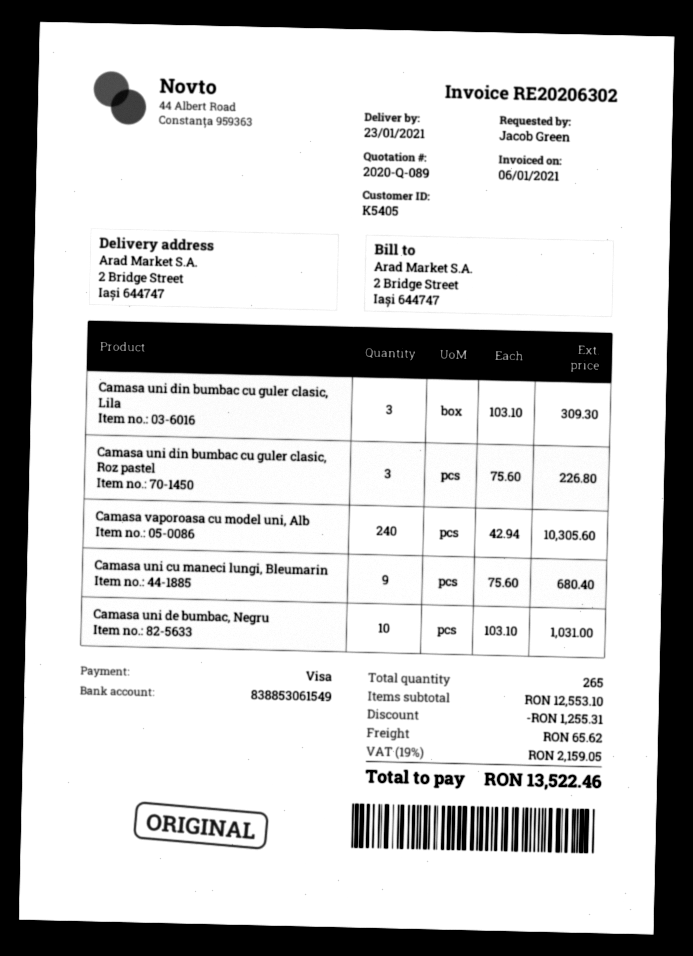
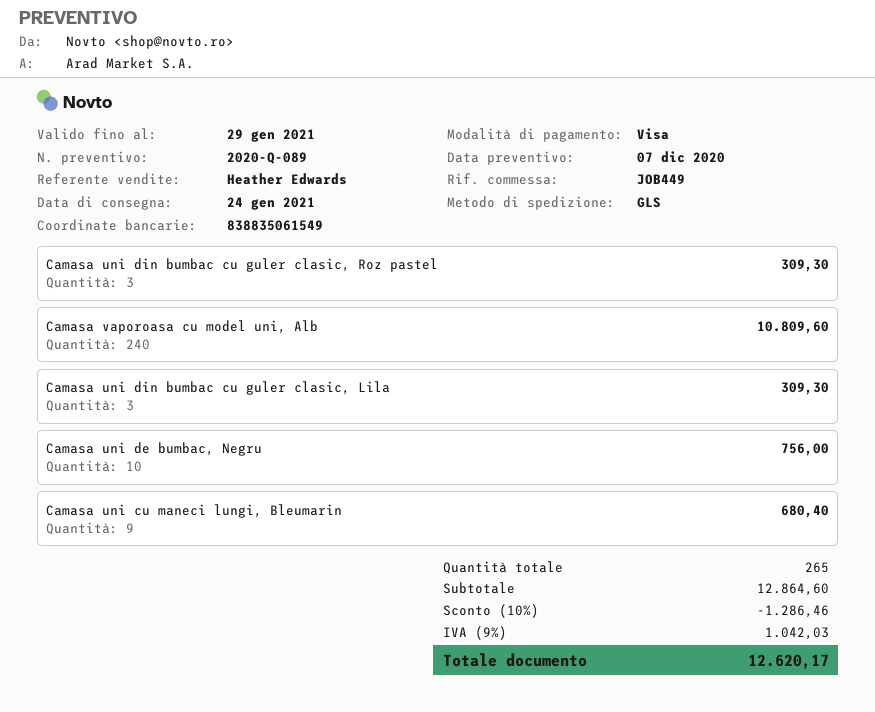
delivery date: 2021-01-23 -> 2021-01-24
bank account: 838853061549 -> 838835061549
Camasa uni din bumbac cu guler clasic, Roz pastel: 3 for 226.80 -> 3 for 309.30
Camasa vaporoasa cu model uni, Alb: 240 for 10305.60 -> 240 for 10809.60
Camasa uni de bumbac, Negru: 10 for 1031.00 -> 10 for 756.00
subtotal: 12553.10 -> 12864.60
discount: 1255.31 -> 1286.46
shipping: 65.62 -> none
tax: 19% = 2159.05 -> 9% = 1042.03
total: 13522.46 -> 12620.17

